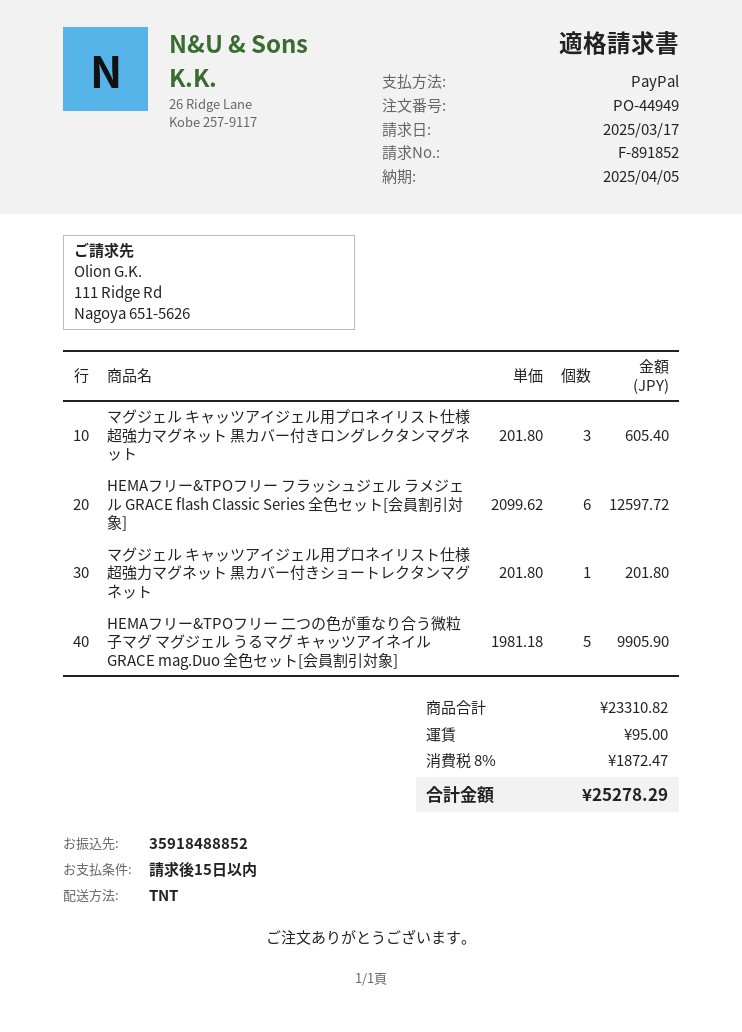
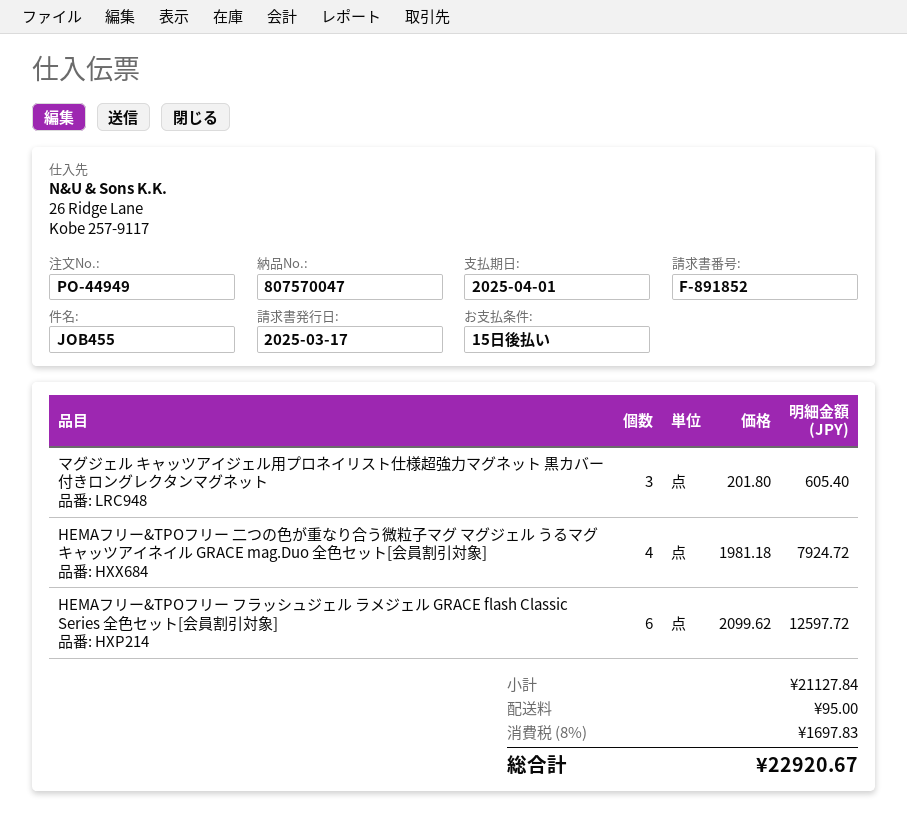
マグジェル キャッツアイジェル用プロネイリスト仕様超強力マグネット 黒カバー付きショートレクタンマグネット: 1 x 201.80 = 201.80 -> none
HEMAフリー&TPOフリー 二つの色が重なり合う微粒子マグ マグジェル うるマグ キャッツアイネイル GRACE mag.Duo 全色セット[会員割引対象]: 5 x 1981.18 = 9905.90 -> 4 x 1981.18 = 7924.72
subtotal: 23310.82 -> 21127.84
tax: 8% = 1872.47 -> 8% = 1697.83
total: 25278.29 -> 22920.67

